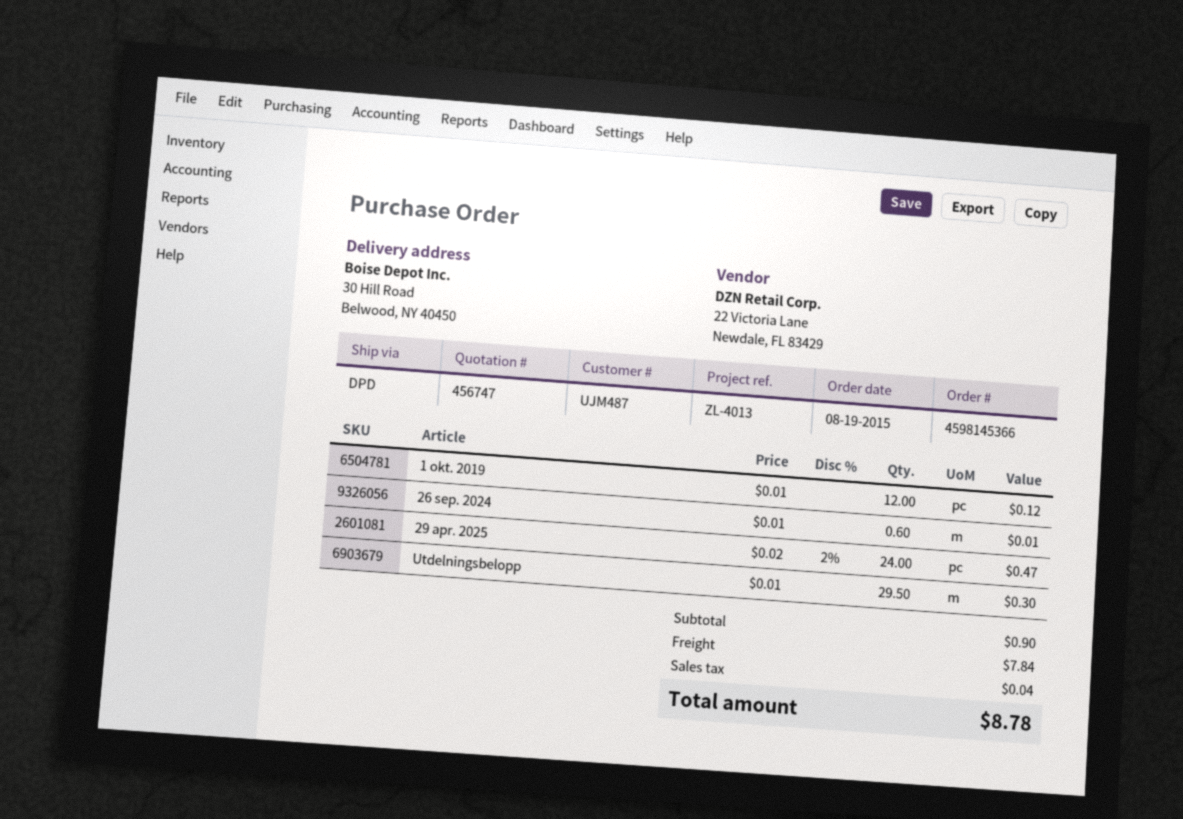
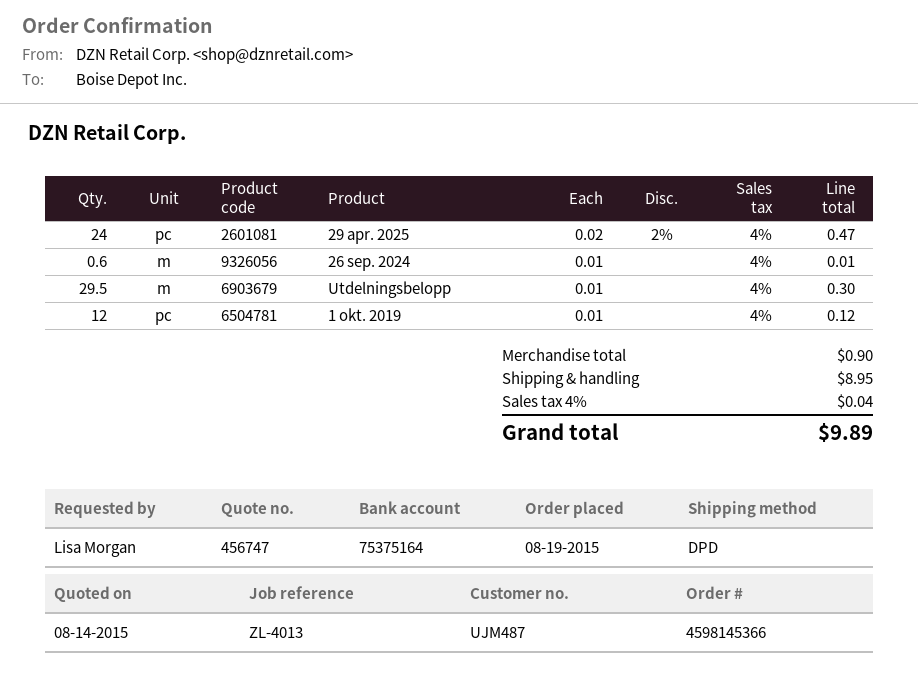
shipping: 7.84 -> 8.95
total: 8.78 -> 9.89

